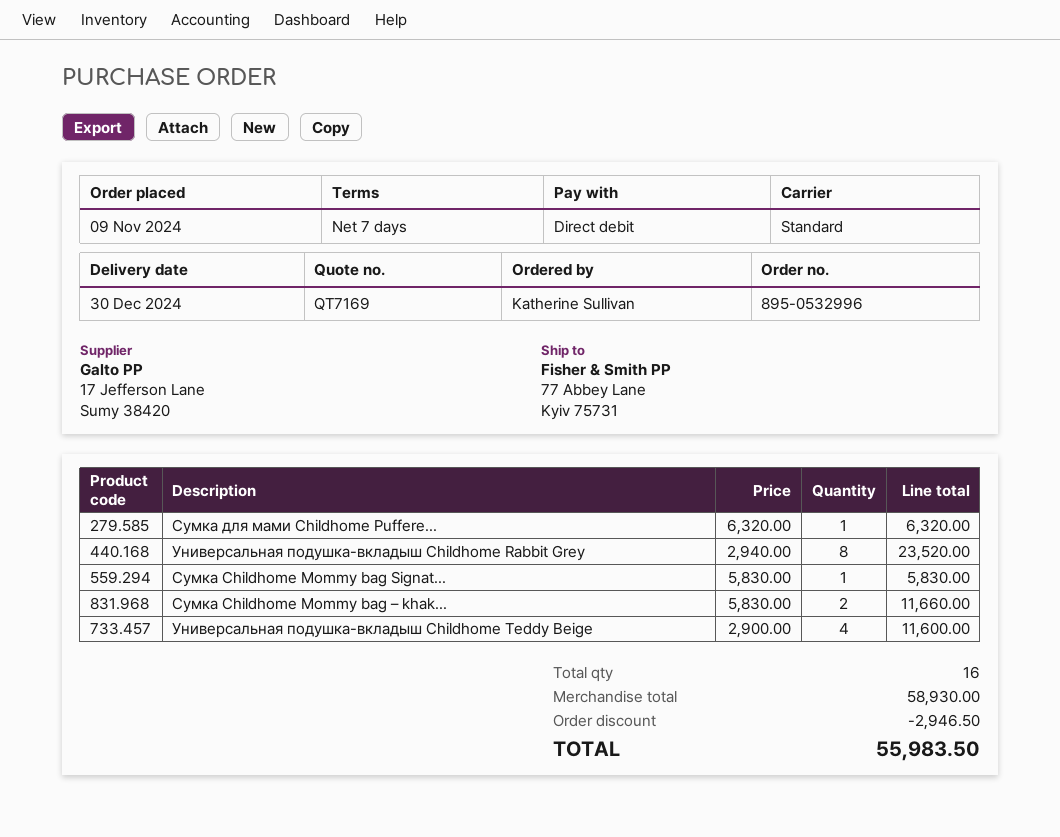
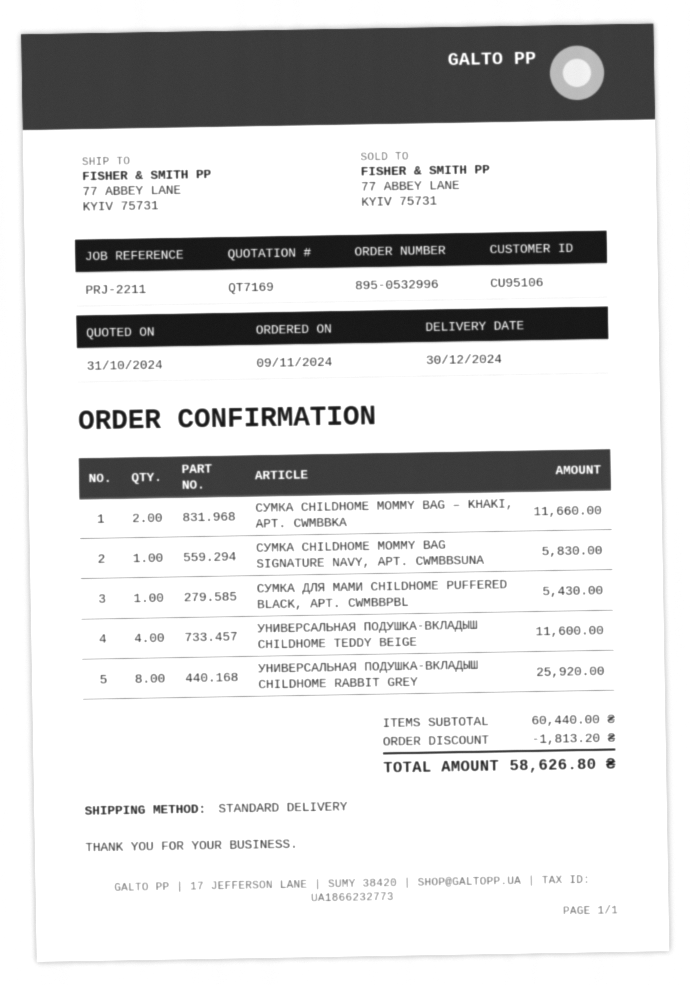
Сумка для мами Childhome Puffere...: 1 for 6320.00 -> 1 for 5430.00
Универсальная подушка-вкладыш Childhome Rabbit Grey: 8 for 23520.00 -> 8 for 25920.00
subtotal: 58930.00 -> 60440.00
discount: 2946.50 -> 1813.20
total: 55983.50 -> 58626.80

